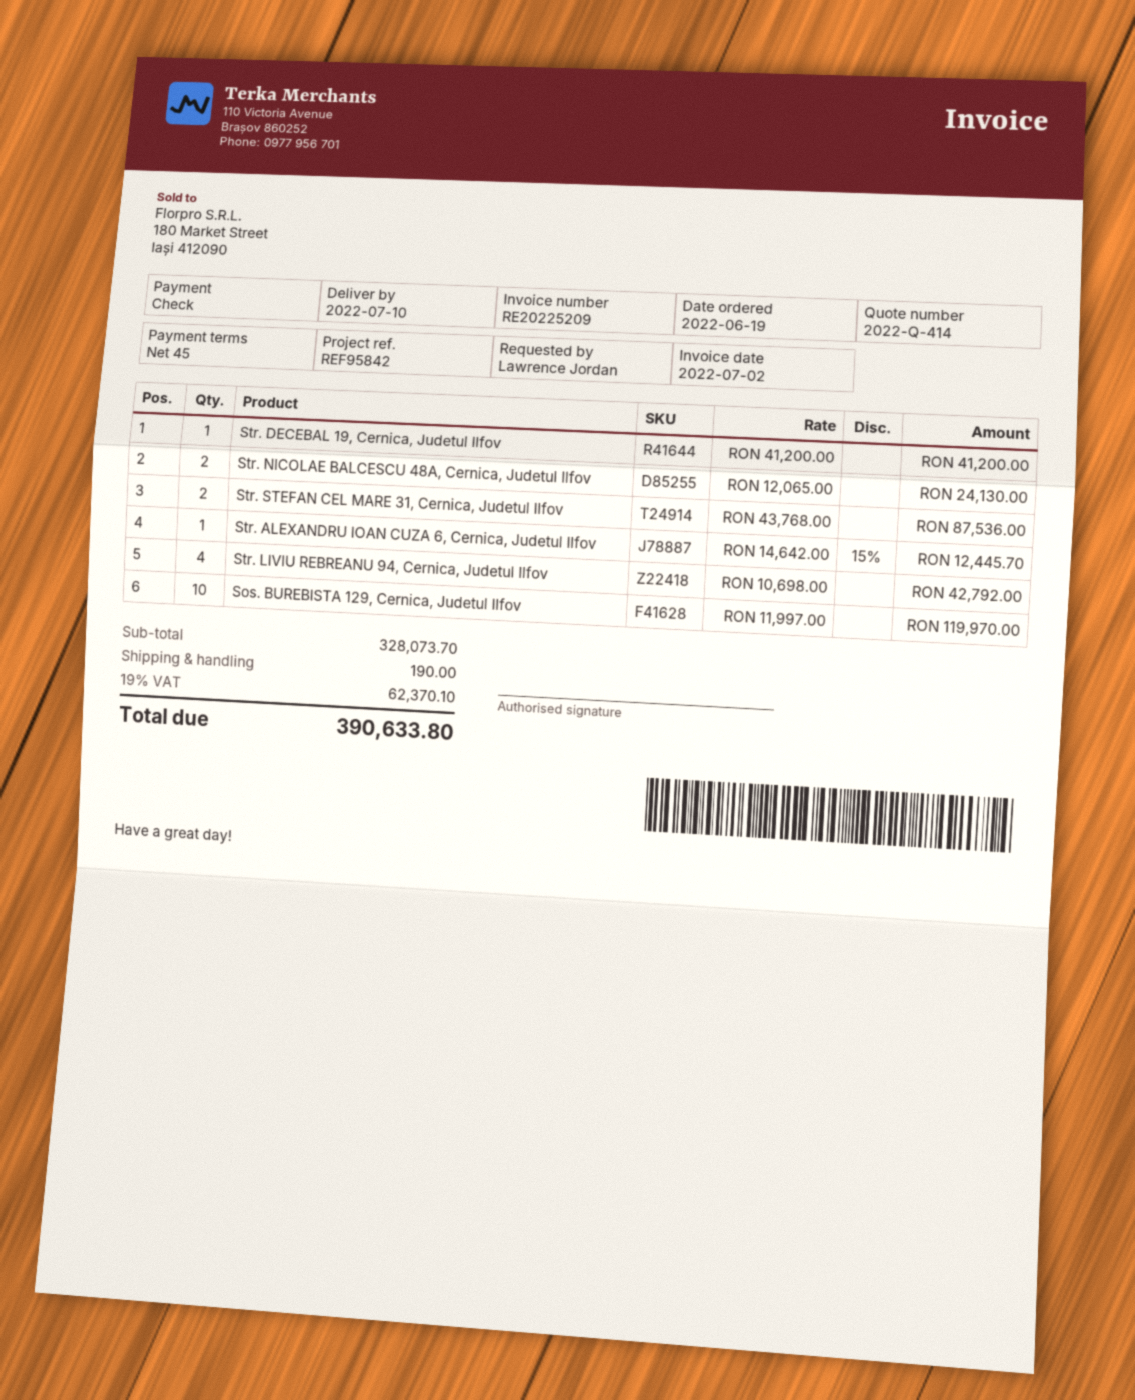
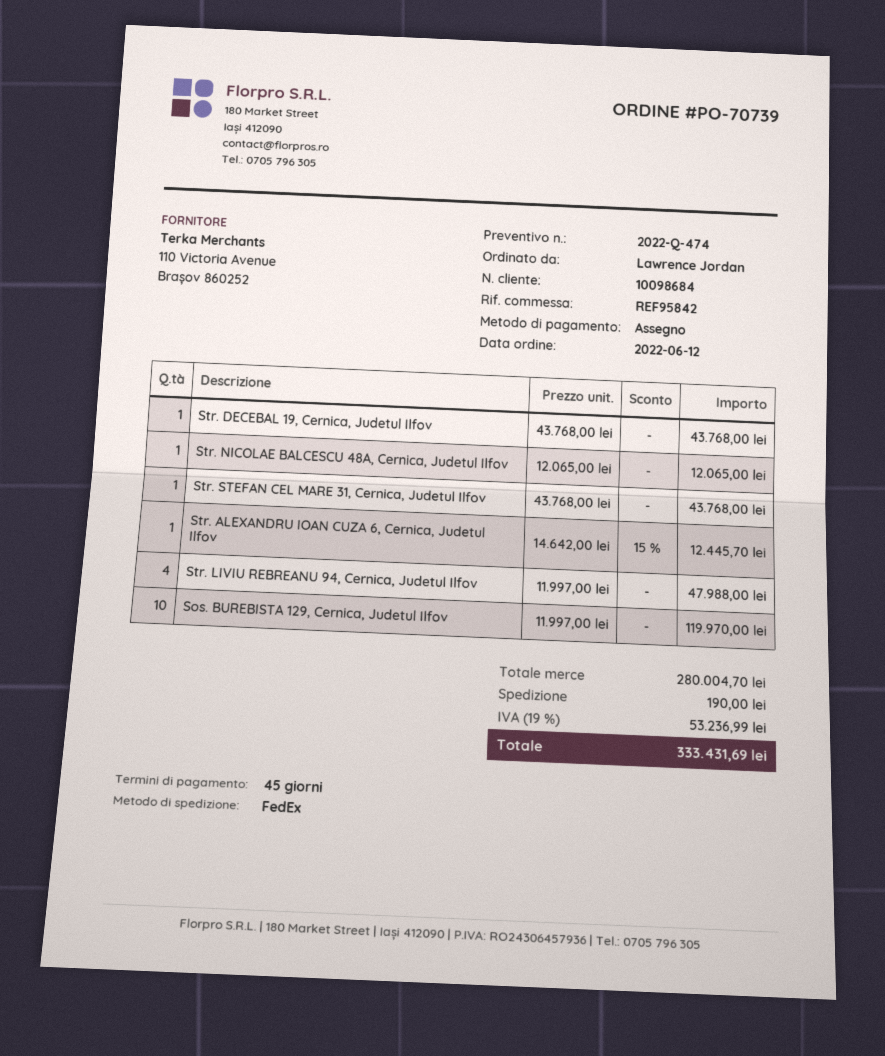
quote number: 2022-Q-414 -> 2022-Q-474
order date: 2022-06-19 -> 2022-06-12
Str. DECEBAL 19, Cernica, Judetul Ilfov: 1 x 41200.00 = 41200.00 -> 1 x 43768.00 = 43768.00
Str. NICOLAE BALCESCU 48A, Cernica, Judetul Ilfov: 2 x 12065.00 = 24130.00 -> 1 x 12065.00 = 12065.00
Str. STEFAN CEL MARE 31, Cernica, Judetul Ilfov: 2 x 43768.00 = 87536.00 -> 1 x 43768.00 = 43768.00
Str. LIVIU REBREANU 94, Cernica, Judetul Ilfov: 4 x 10698.00 = 42792.00 -> 4 x 11997.00 = 47988.00
subtotal: 328073.70 -> 280004.70
tax: 19% = 62370.10 -> 19% = 53236.99
total: 390633.80 -> 333431.69

